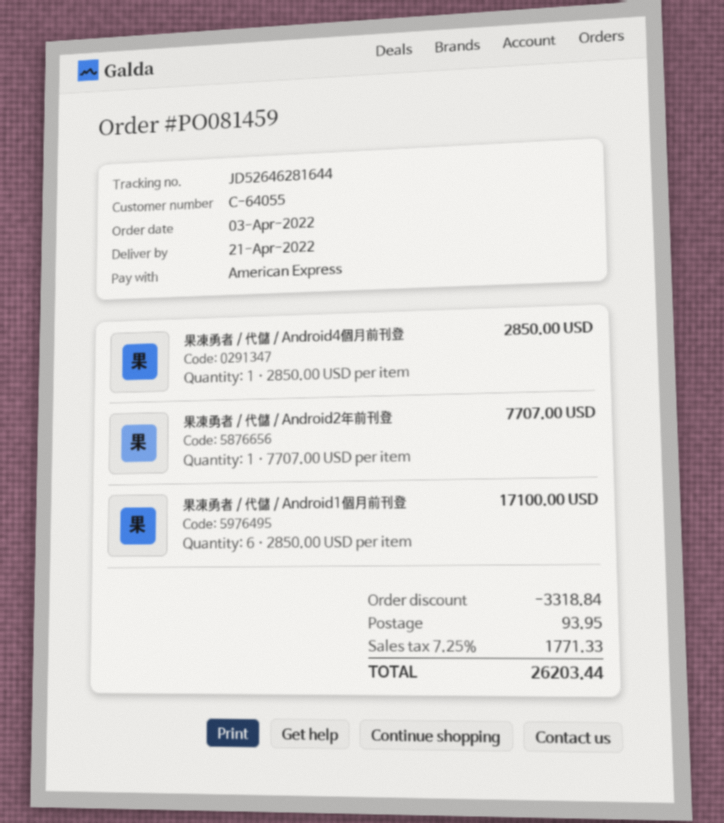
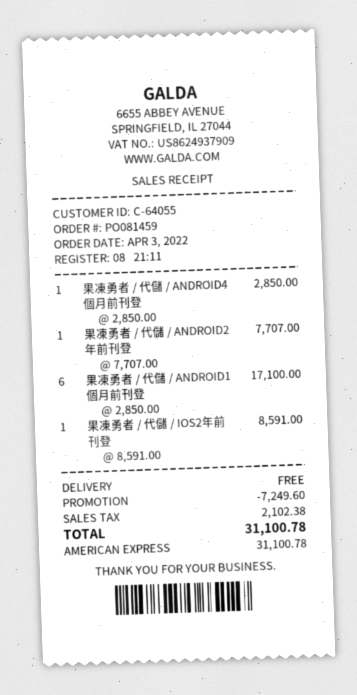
果凍勇者 / 代儲 / IOS2年前刊登: none -> 1 x 8591.00 = 8591.00
discount: 3318.84 -> 7249.60
shipping: 93.95 -> 0.00
tax: 1771.33 -> 2102.38
total: 26203.44 -> 31100.78

